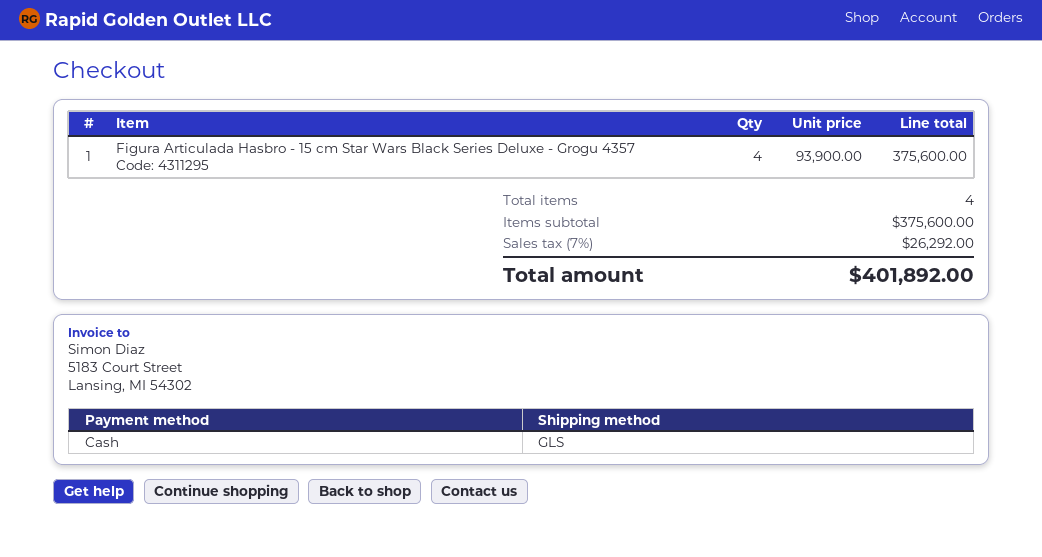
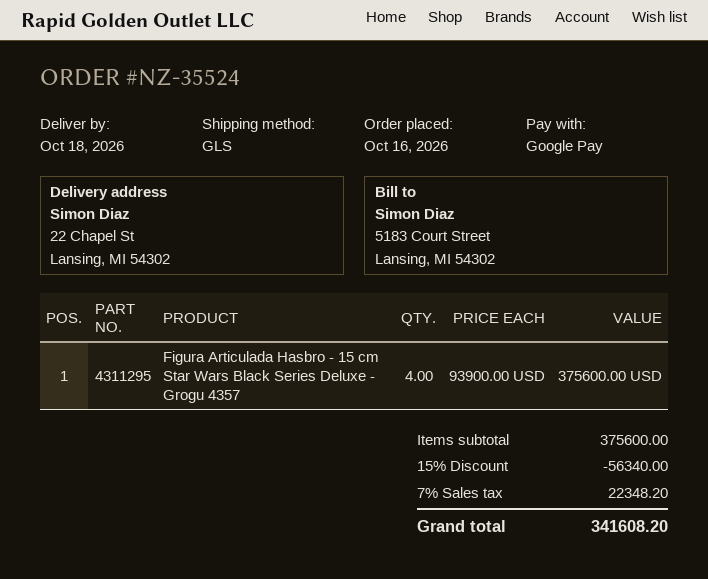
payment method: cash -> Google Pay
discount: none -> 15% = 56340.00
tax: 7% = 26292.00 -> 7% = 22348.20
total: 401892.00 -> 341608.20

